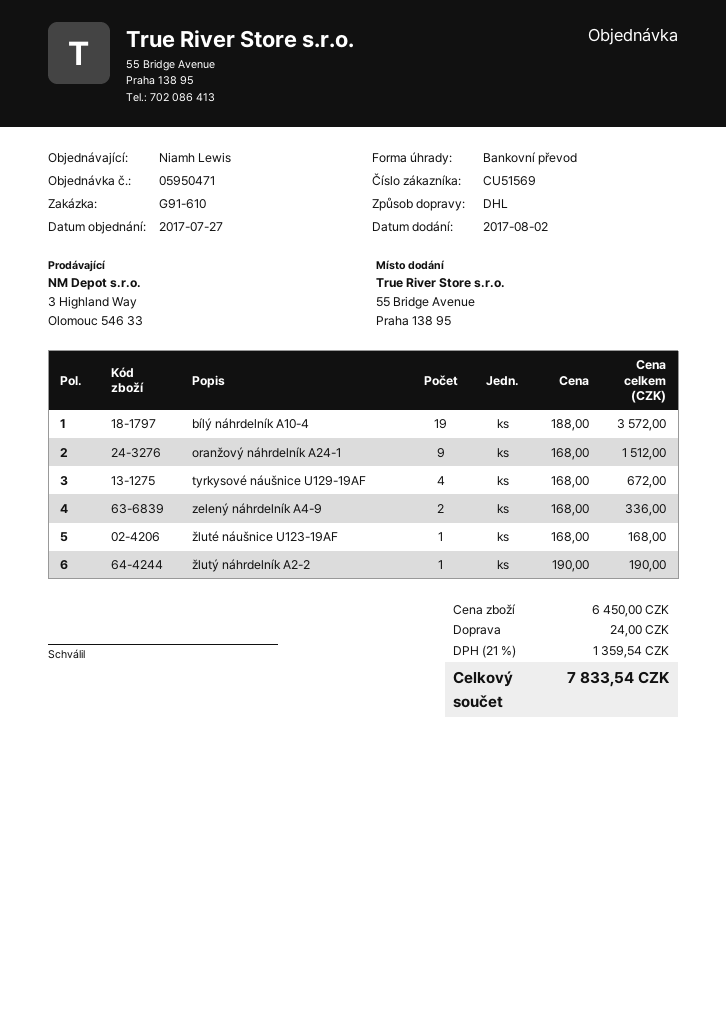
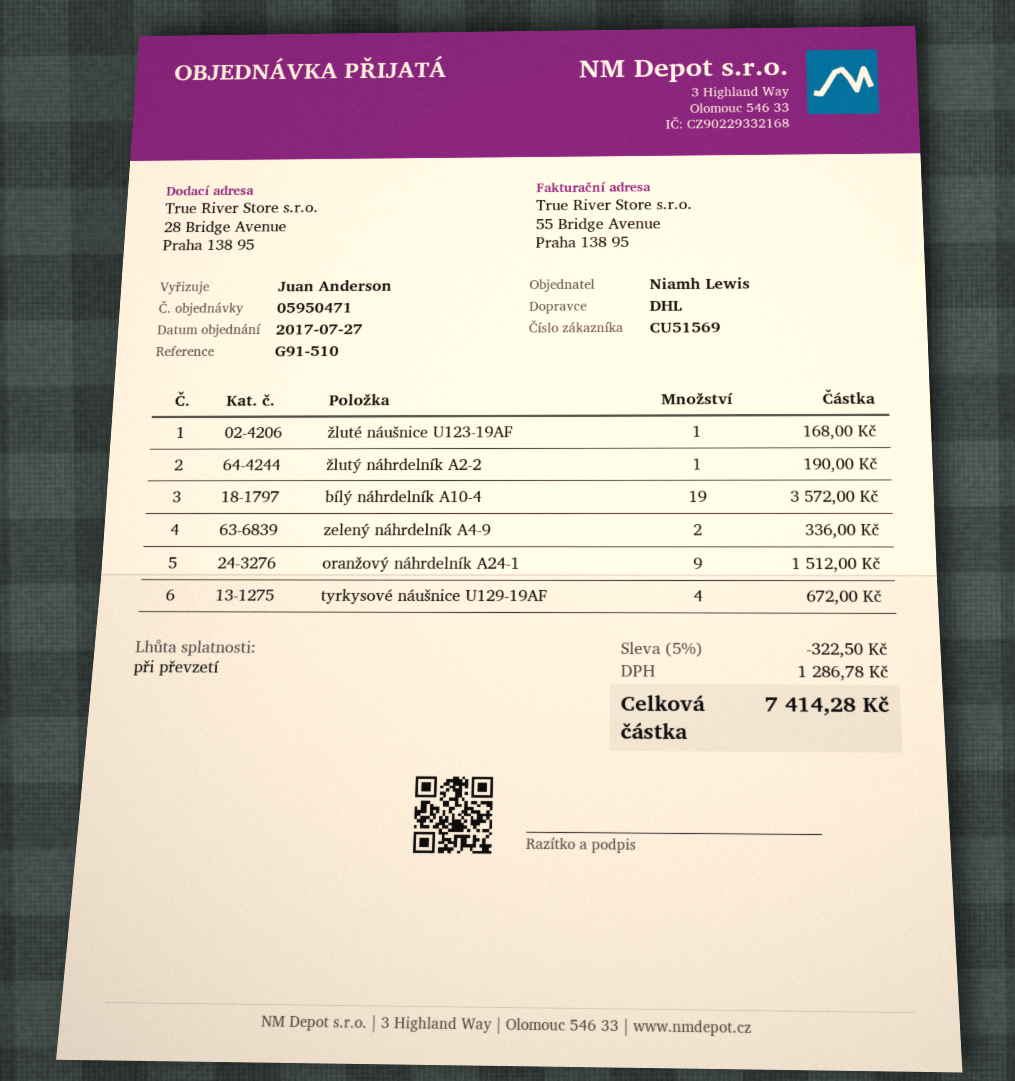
reference: G91-610 -> G91-510
ship to: 55 Bridge Avenue, Praha 138 95 -> 28 Bridge Avenue, Praha 138 95
discount: none -> 5% = 322.50
shipping: 24.00 -> none
tax: 1359.54 -> 1286.78
total: 7833.54 -> 7414.28

